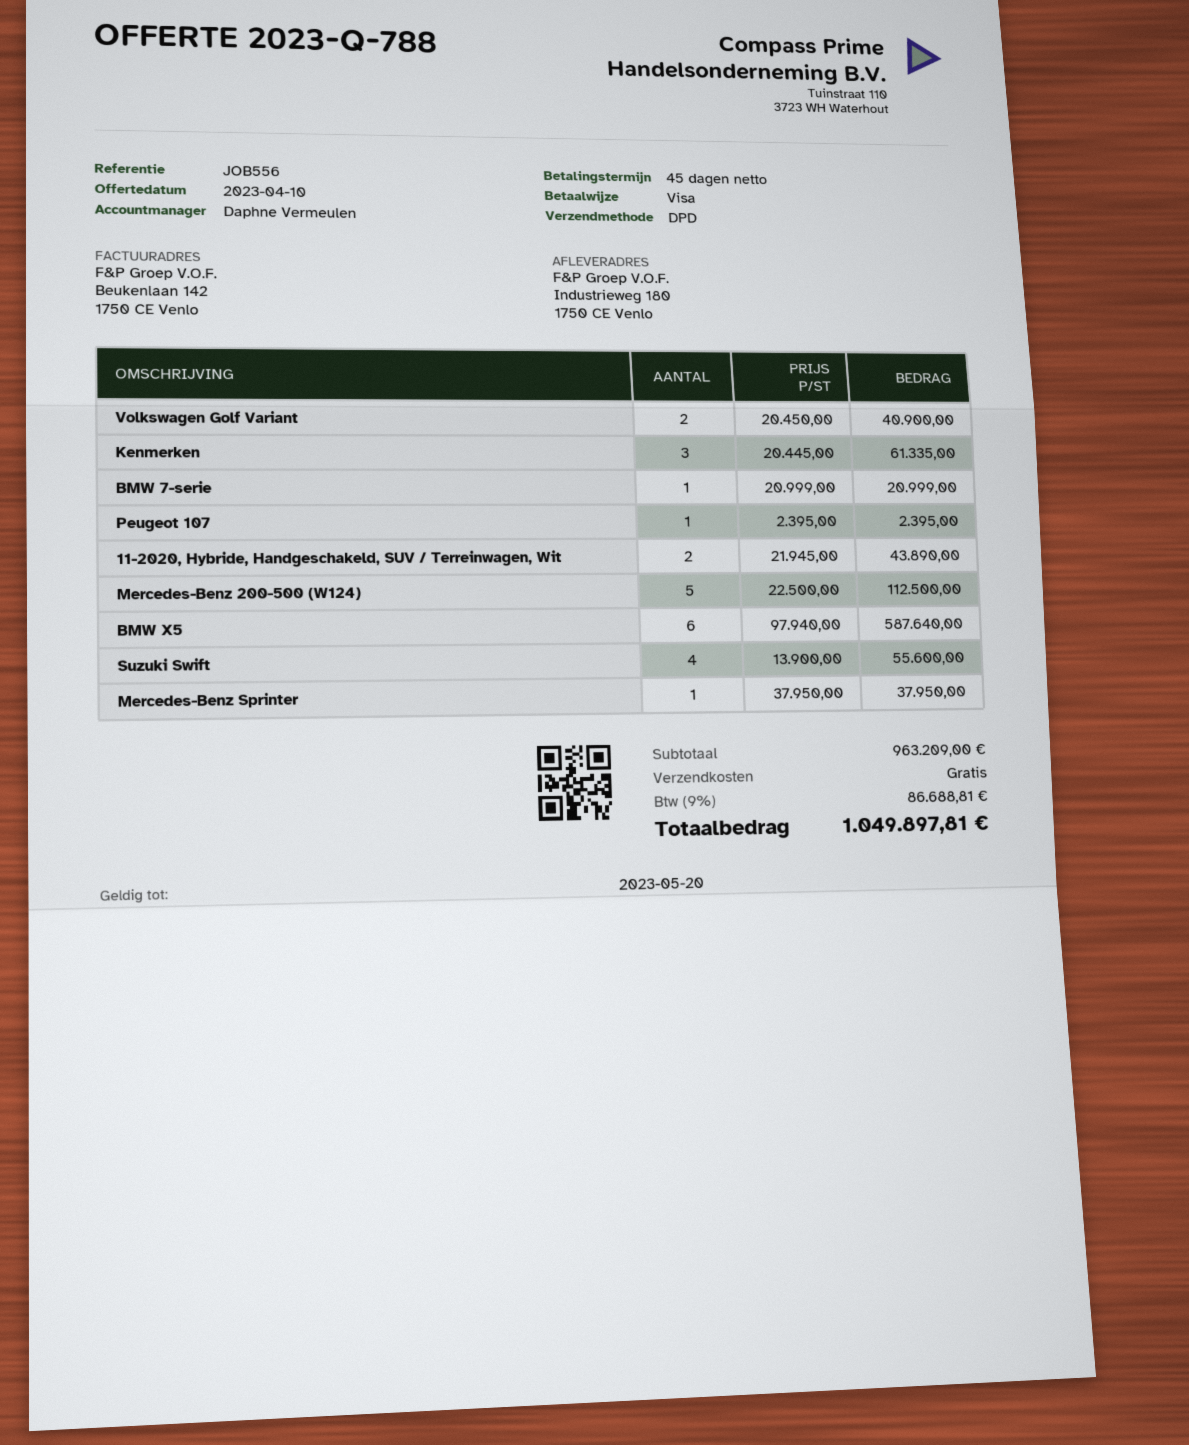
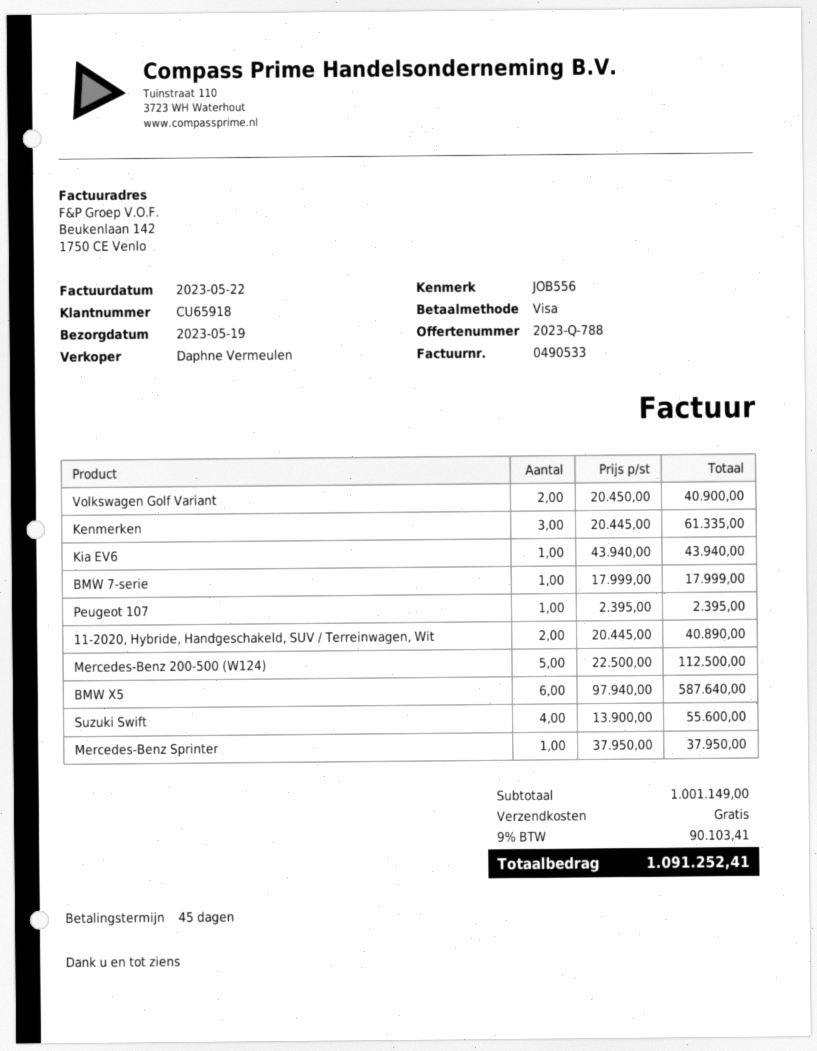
BMW 7-serie: 1 x 20999.00 = 20999.00 -> 1 x 17999.00 = 17999.00
11-2020, Hybride, Handgeschakeld, SUV / Terreinwagen, Wit: 2 x 21945.00 = 43890.00 -> 2 x 20445.00 = 40890.00
Kia EV6: none -> 1 x 43940.00 = 43940.00
subtotal: 963209.00 -> 1001149.00
tax: 9% = 86688.81 -> 9% = 90103.41
total: 1049897.81 -> 1091252.41

